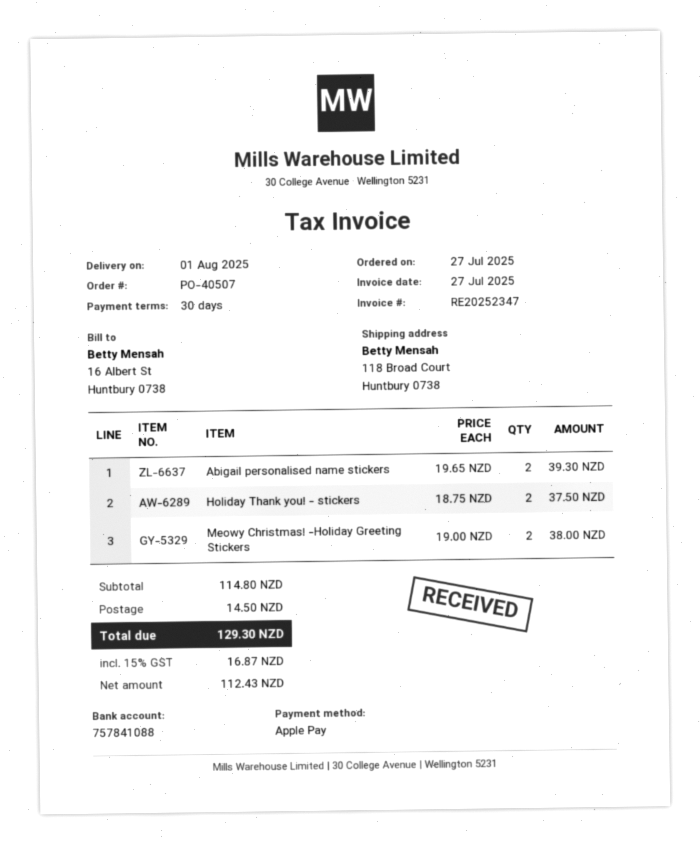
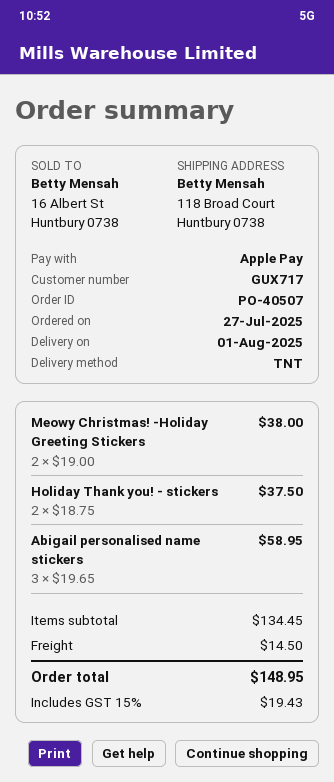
Abigail personalised name stickers: 2 x 19.65 = 39.30 -> 3 x 19.65 = 58.95
subtotal: 114.80 -> 134.45
tax: 15% = 16.87 -> 15% = 19.43
total: 129.30 -> 148.95

